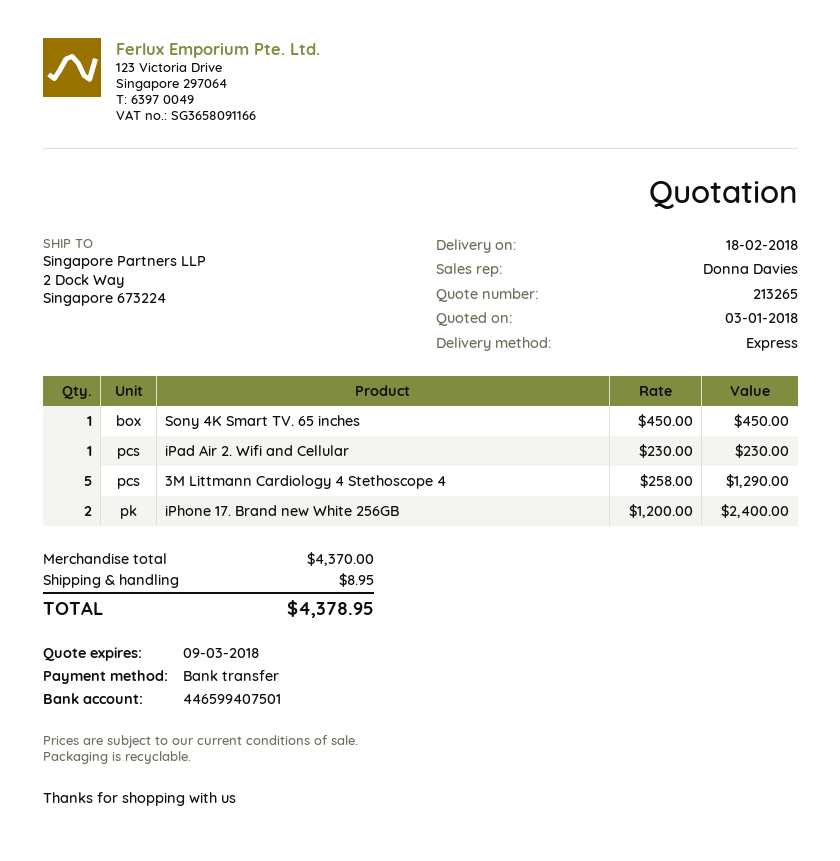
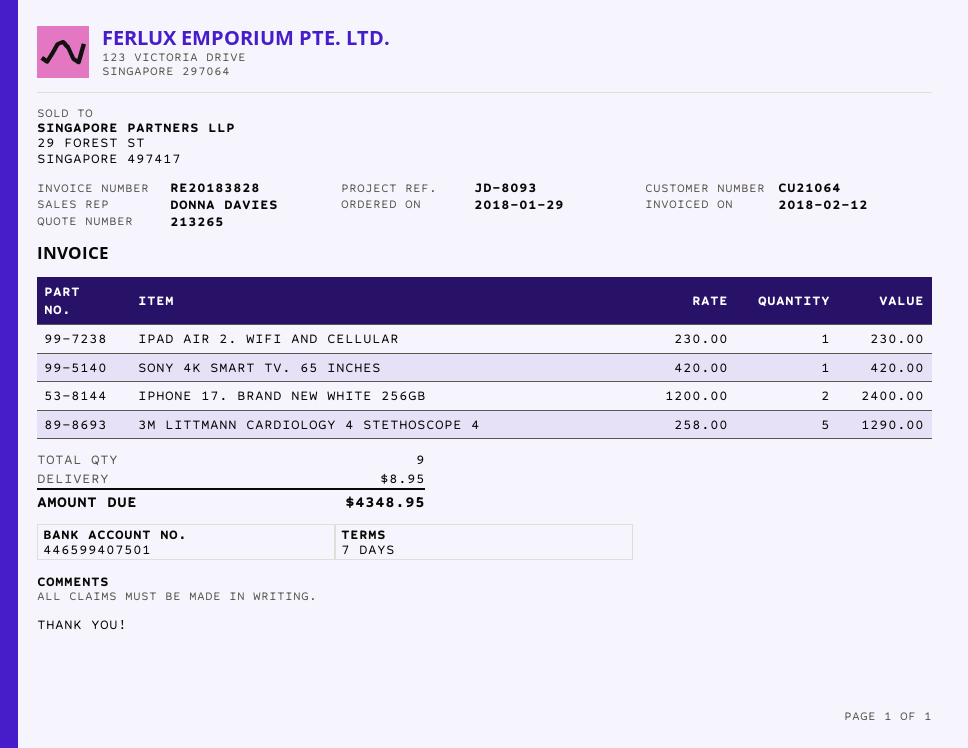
Sony 4K Smart TV. 65 inches: 1 x 450.00 = 450.00 -> 1 x 420.00 = 420.00
total: 4378.95 -> 4348.95

